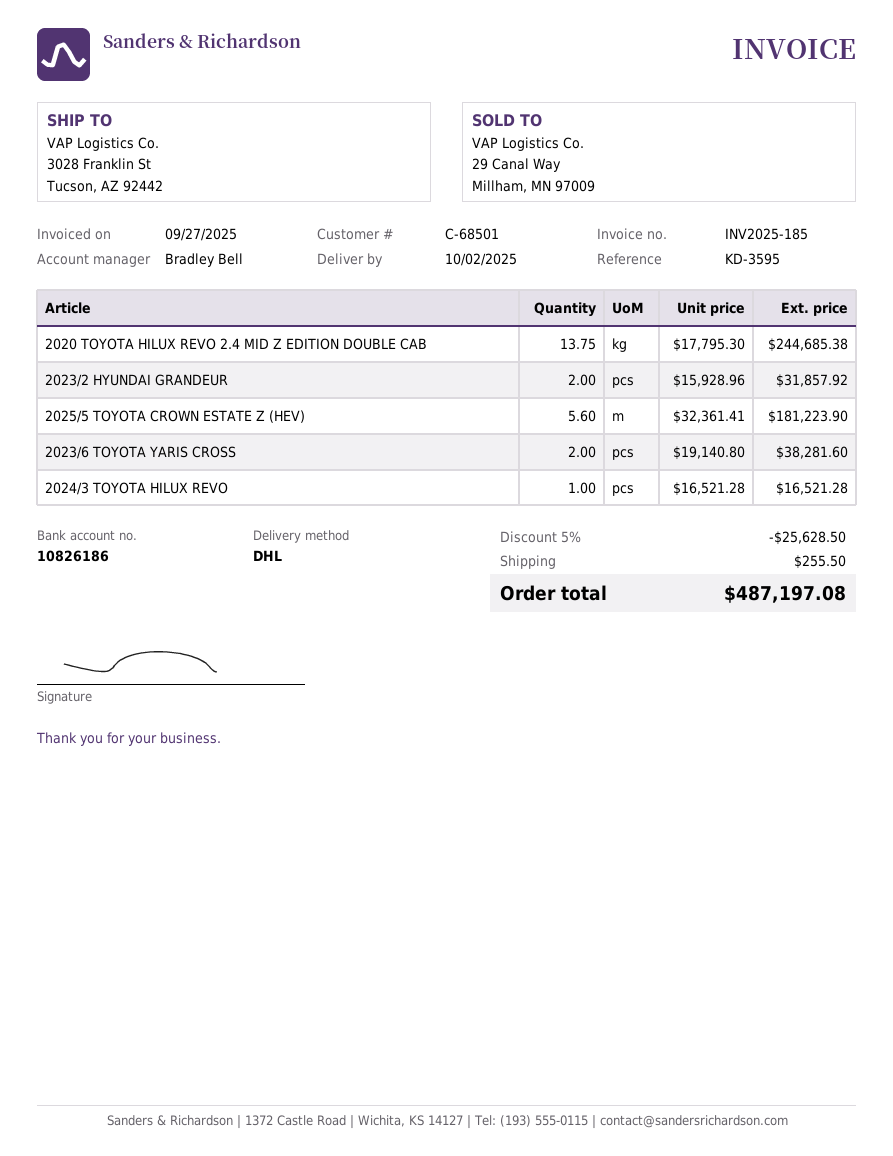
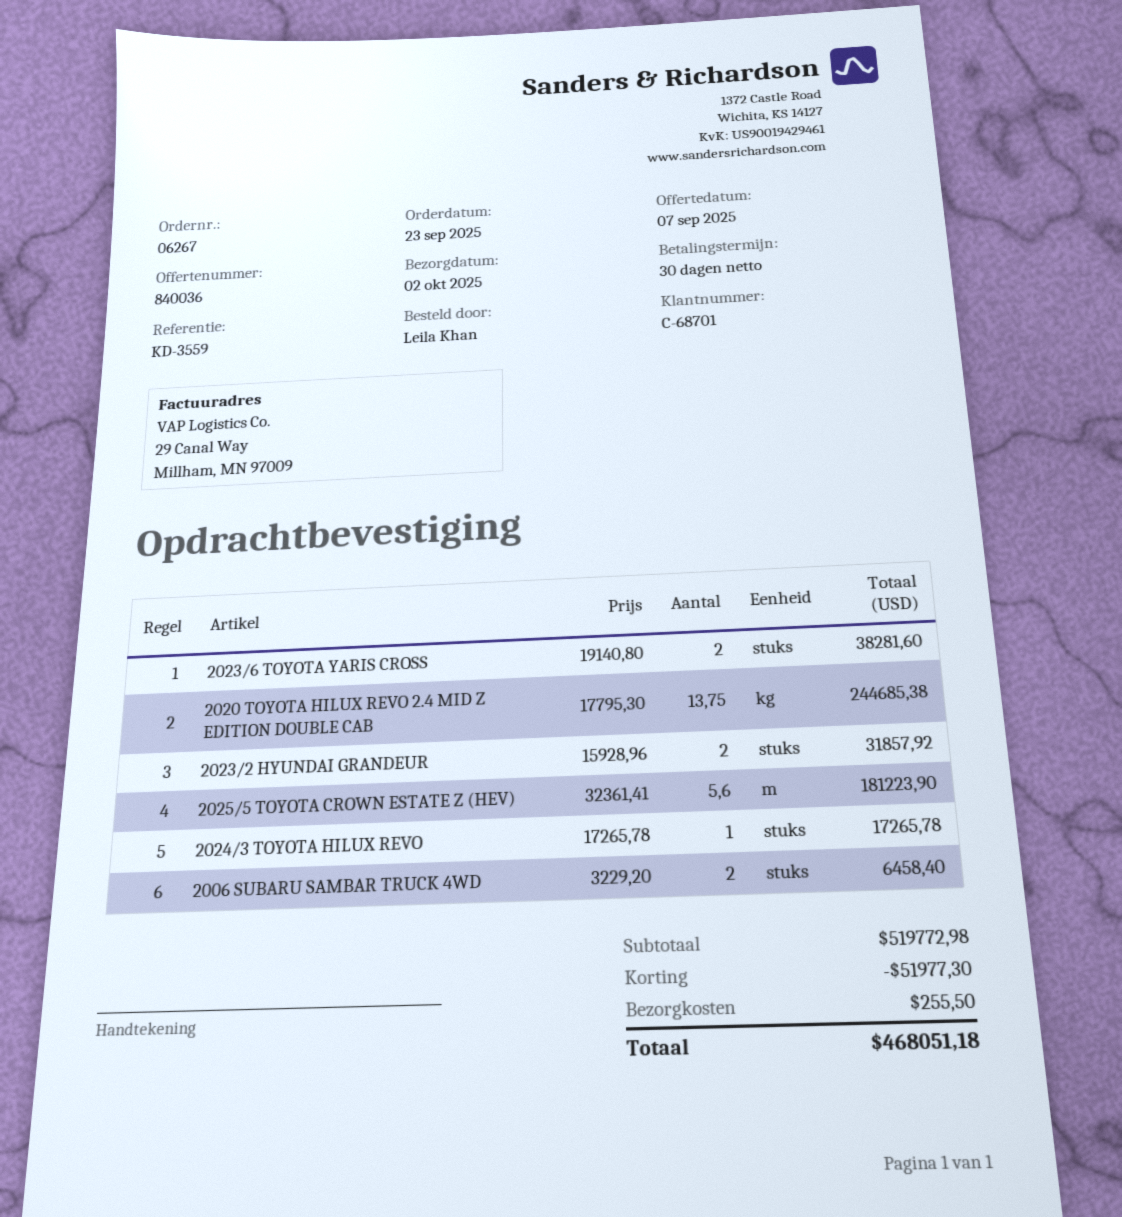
customer number: C-68501 -> C-68701
reference: KD-3595 -> KD-3559
2024/3 TOYOTA HILUX REVO: 1 x 16521.28 = 16521.28 -> 1 x 17265.78 = 17265.78
2006 SUBARU SAMBAR TRUCK 4WD: none -> 2 x 3229.20 = 6458.40
discount: 25628.50 -> 51977.30
total: 487197.08 -> 468051.18

